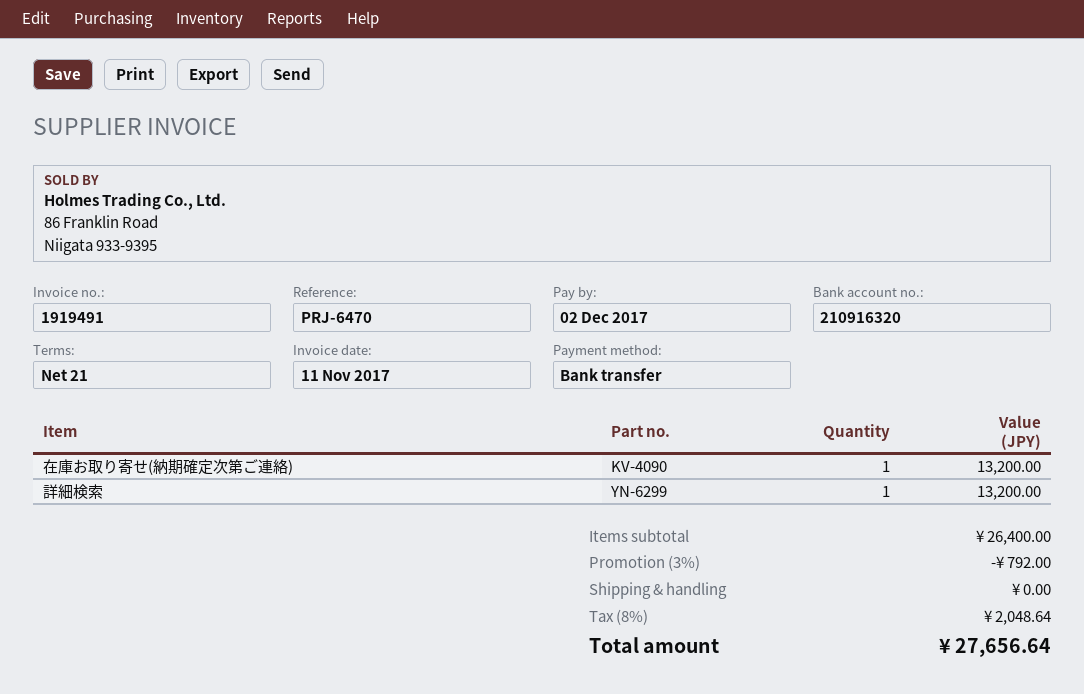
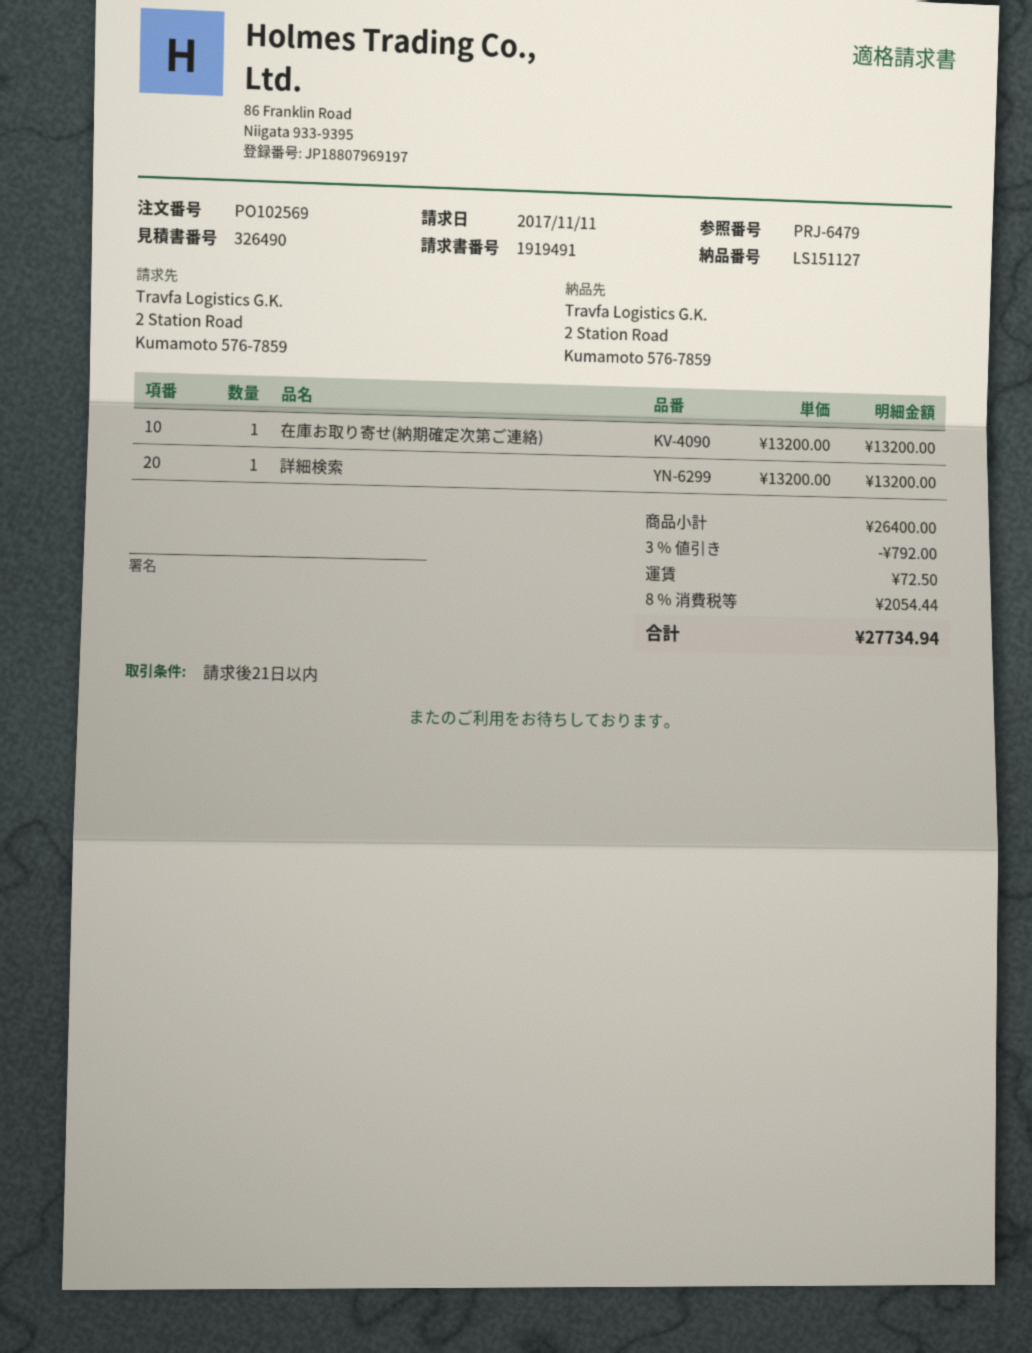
reference: PRJ-6470 -> PRJ-6479
shipping: 0.00 -> 72.50
tax: 8% = 2048.64 -> 8% = 2054.44
total: 27656.64 -> 27734.94

